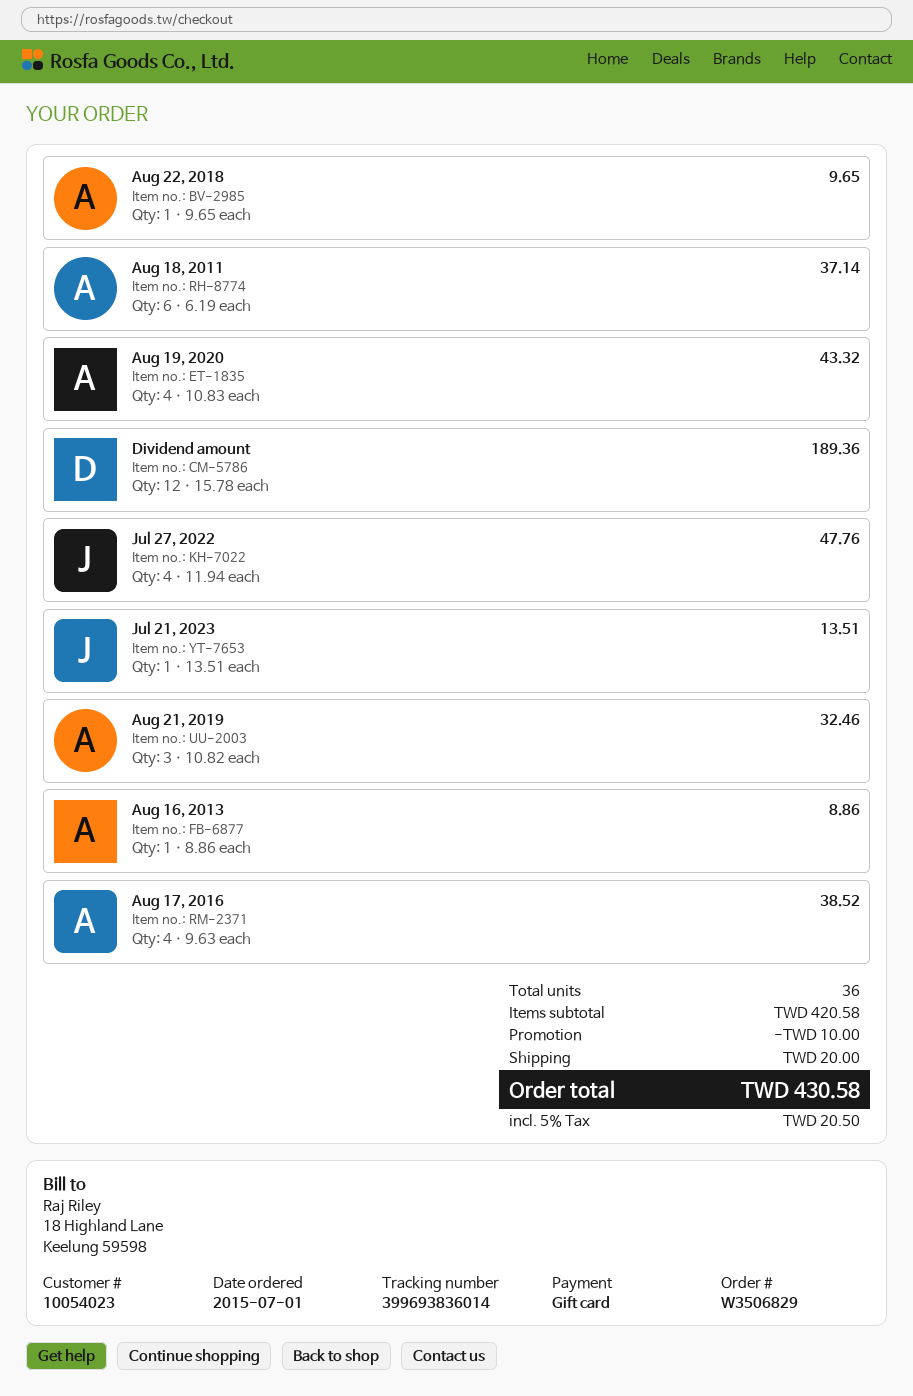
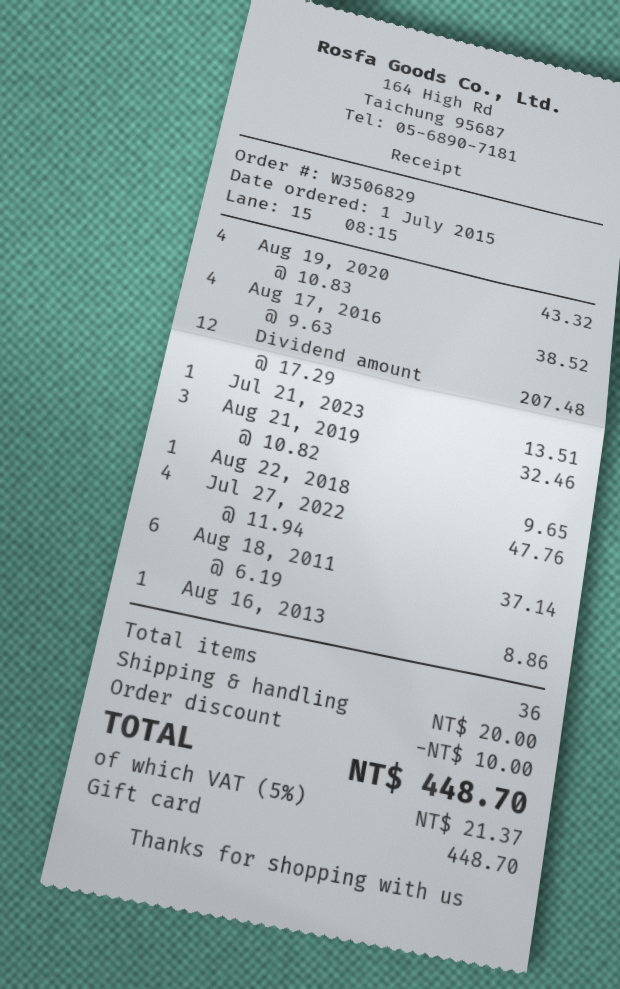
Dividend amount: 12 x 15.78 = 189.36 -> 12 x 17.29 = 207.48
tax: 5% = 20.50 -> 5% = 21.37
total: 430.58 -> 448.70

